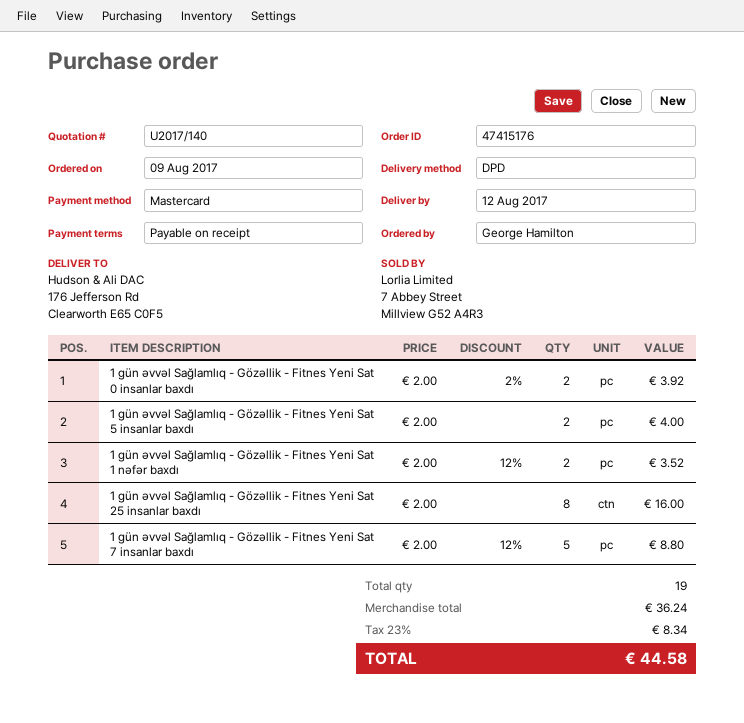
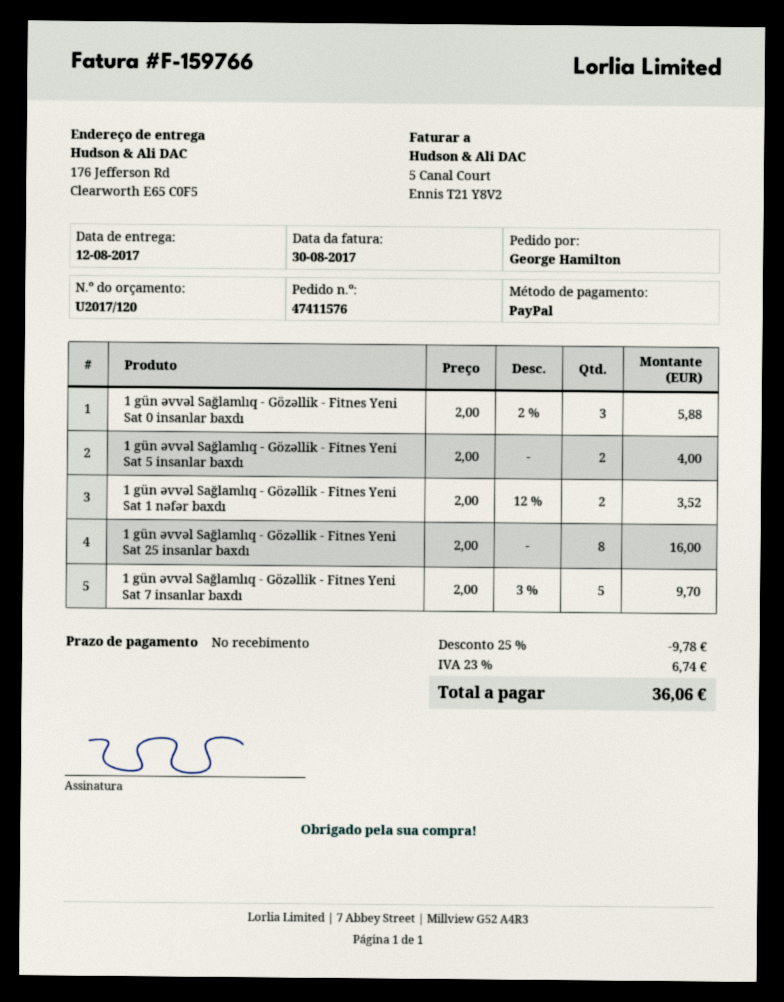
quote number: U2017/140 -> U2017/120
order number: 47415176 -> 47411576
payment method: Mastercard -> PayPal
1 gün əvvəl Sağlamlıq - Gözəllik - Fitnes Yeni Sat 0 insanlar baxdı: 2 x 2.00 - 2% = 3.92 -> 3 x 2.00 - 2% = 5.88
1 gün əvvəl Sağlamlıq - Gözəllik - Fitnes Yeni Sat 7 insanlar baxdı: 5 x 2.00 - 12% = 8.80 -> 5 x 2.00 - 3% = 9.70
discount: none -> 25% = 9.78
tax: 23% = 8.34 -> 23% = 6.74
total: 44.58 -> 36.06

